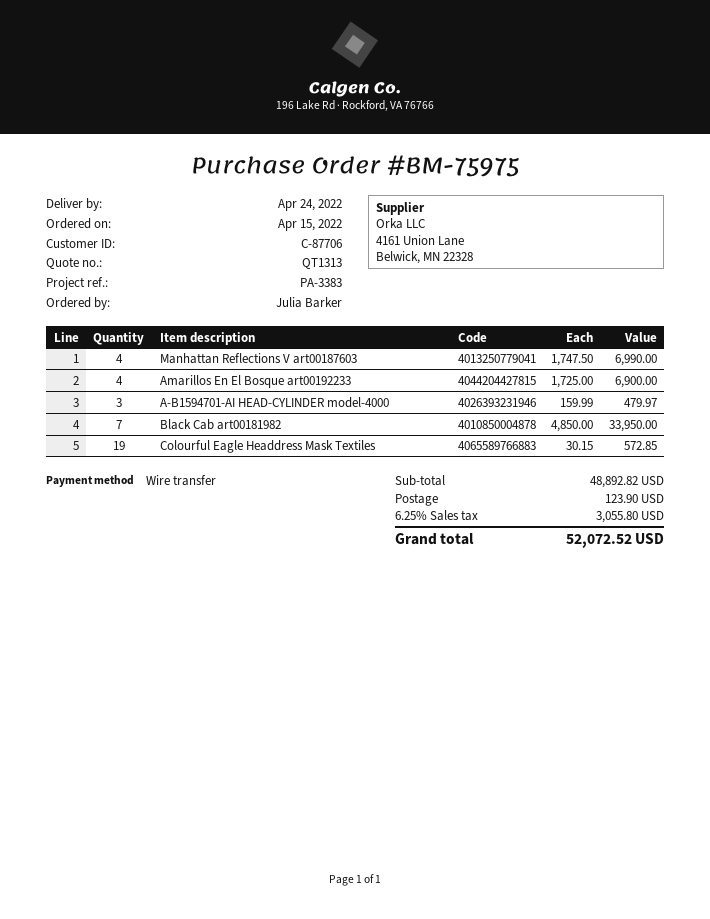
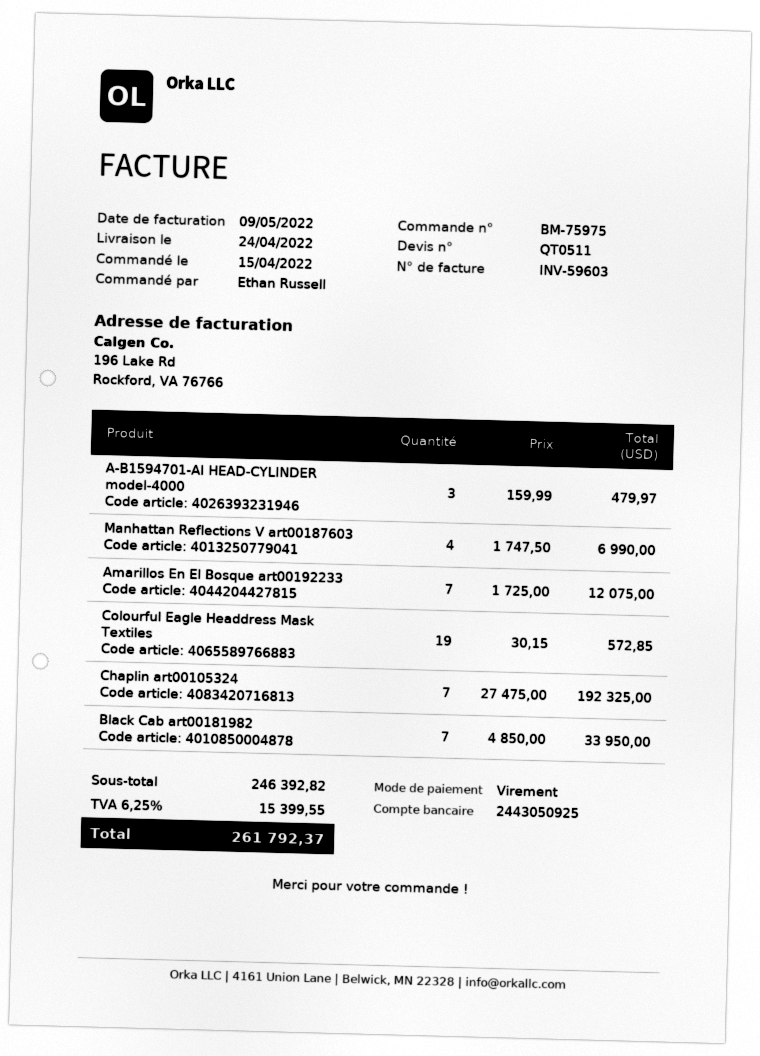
quote number: QT1313 -> QT0511
ordered by: Julia Barker -> Ethan Russell
Amarillos En El Bosque art00192233: 4 x 1725.00 = 6900.00 -> 7 x 1725.00 = 12075.00
Chaplin art00105324: none -> 7 x 27475.00 = 192325.00
subtotal: 48892.82 -> 246392.82
shipping: 123.90 -> none
tax: 6.25% = 3055.80 -> 6.25% = 15399.55
total: 52072.52 -> 261792.37

